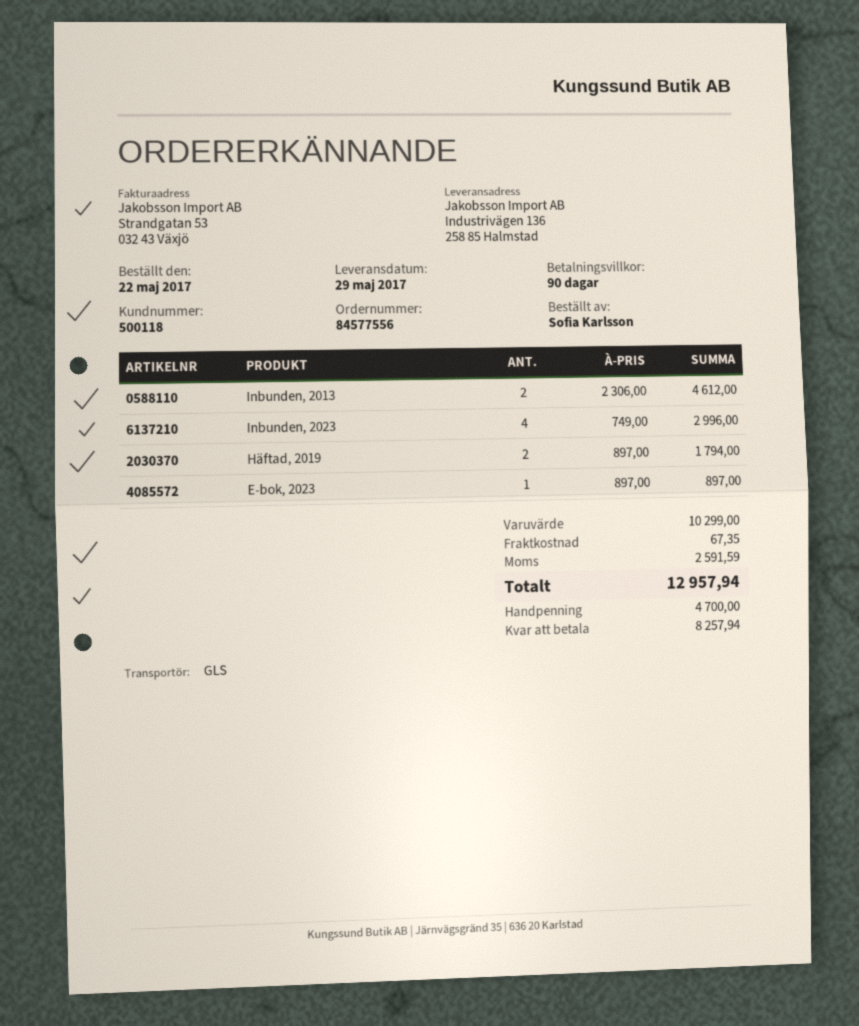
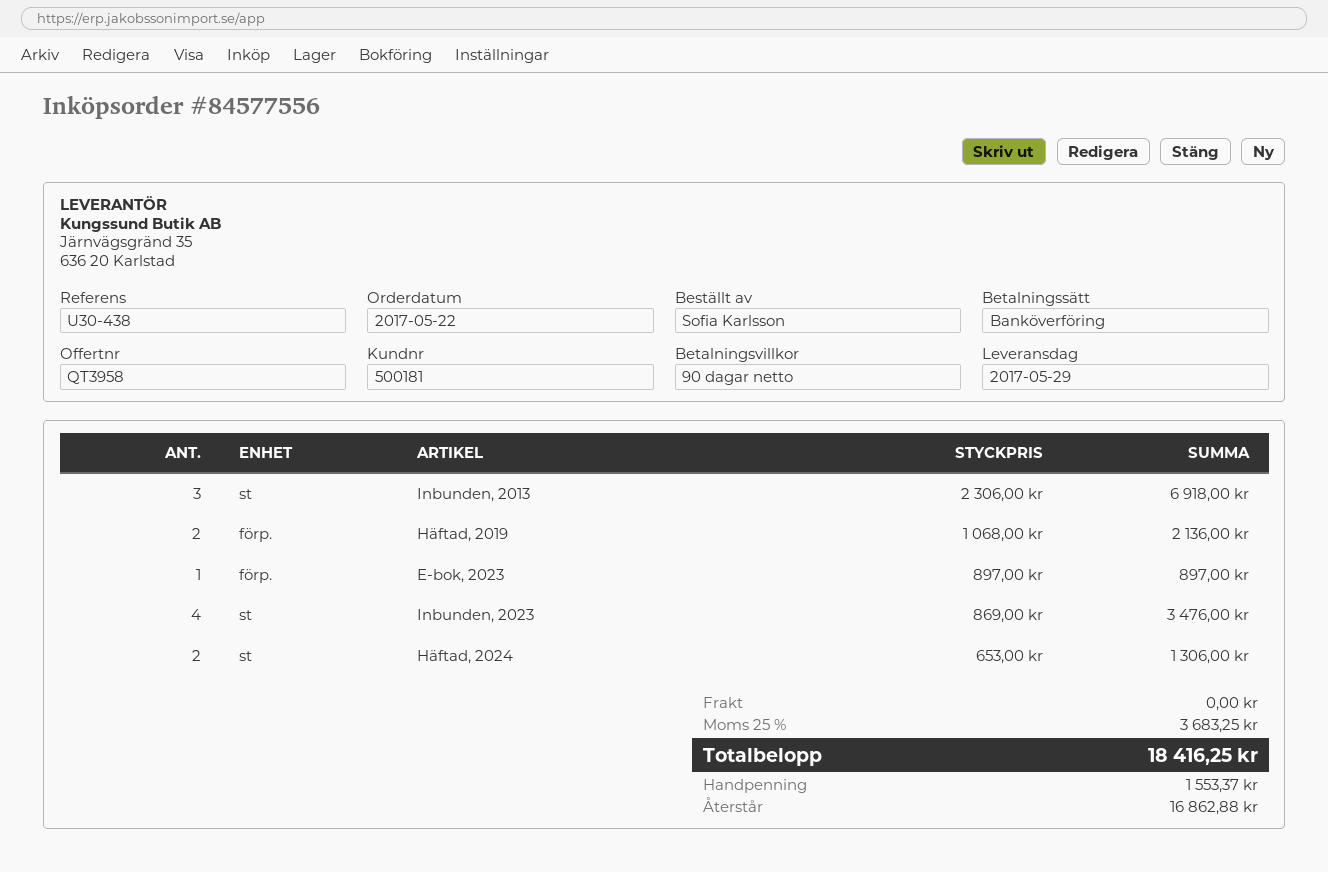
customer number: 500118 -> 500181
Inbunden, 2013: 2 x 2306.00 = 4612.00 -> 3 x 2306.00 = 6918.00
Inbunden, 2023: 4 x 749.00 = 2996.00 -> 4 x 869.00 = 3476.00
Häftad, 2019: 2 x 897.00 = 1794.00 -> 2 x 1068.00 = 2136.00
Häftad, 2024: none -> 2 x 653.00 = 1306.00
shipping: 67.35 -> 0.00
tax: 2591.59 -> 3683.25
total: 12957.94 -> 18416.25
deposit: 4700.00 -> 1553.37
balance: 8257.94 -> 16862.88

